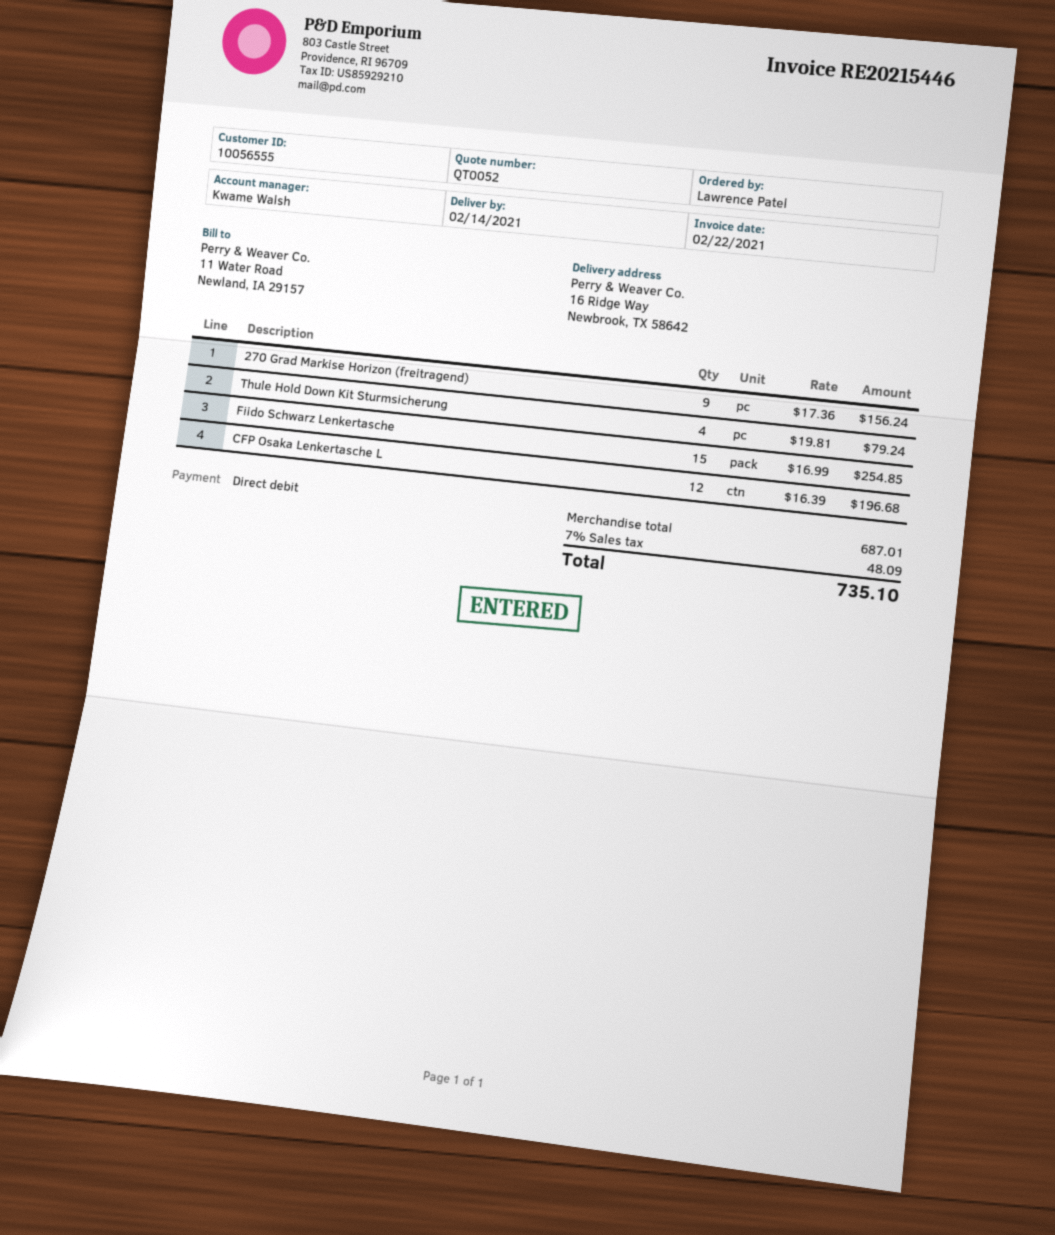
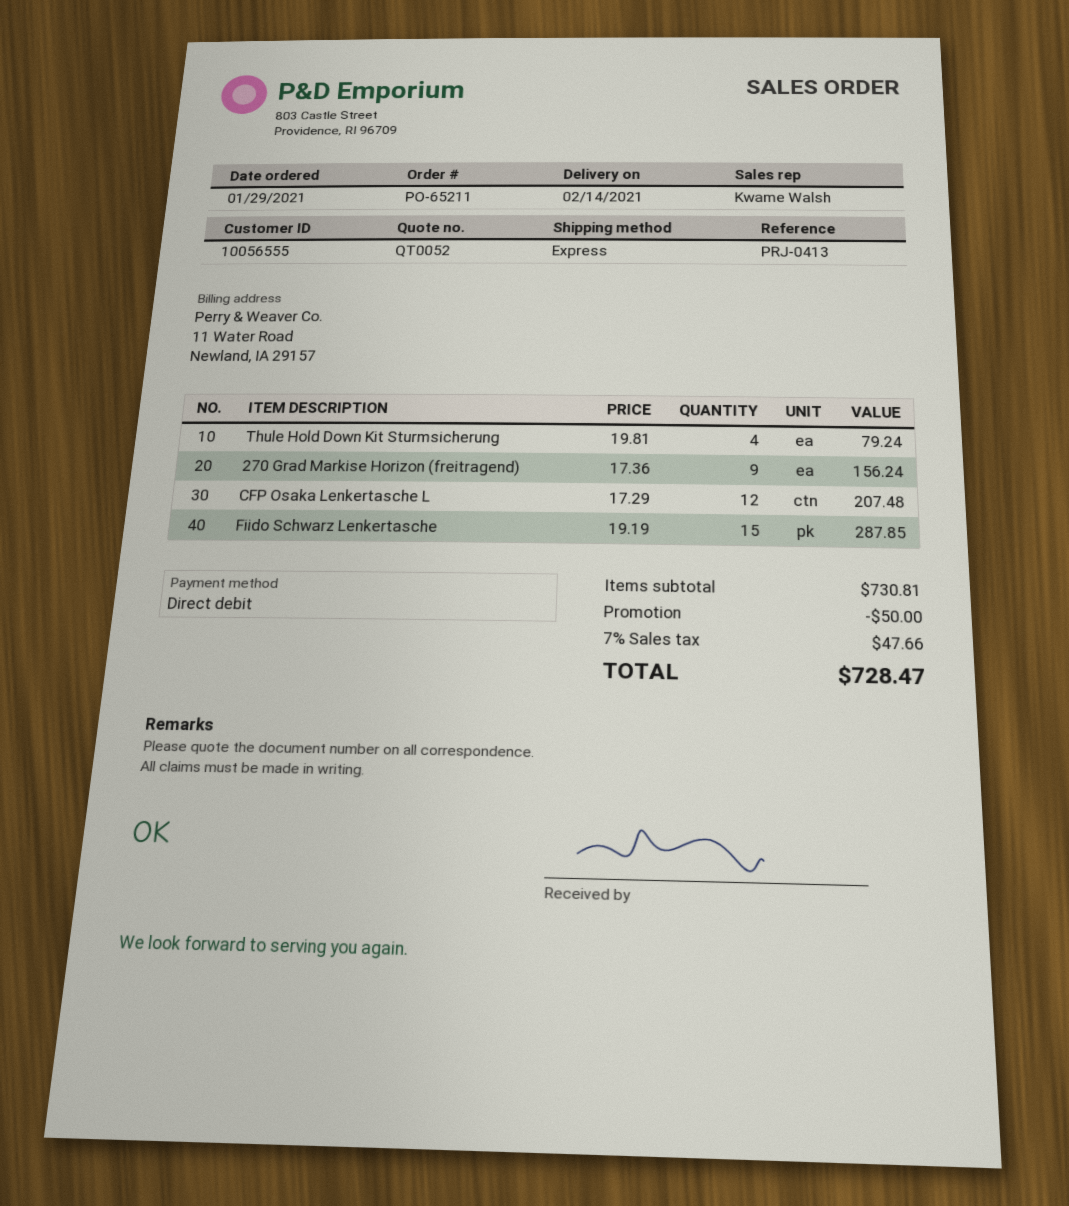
Fiido Schwarz Lenkertasche: 15 x 16.99 = 254.85 -> 15 x 19.19 = 287.85
CFP Osaka Lenkertasche L: 12 x 16.39 = 196.68 -> 12 x 17.29 = 207.48
subtotal: 687.01 -> 730.81
discount: none -> 50.00
tax: 7% = 48.09 -> 7% = 47.66
total: 735.10 -> 728.47

